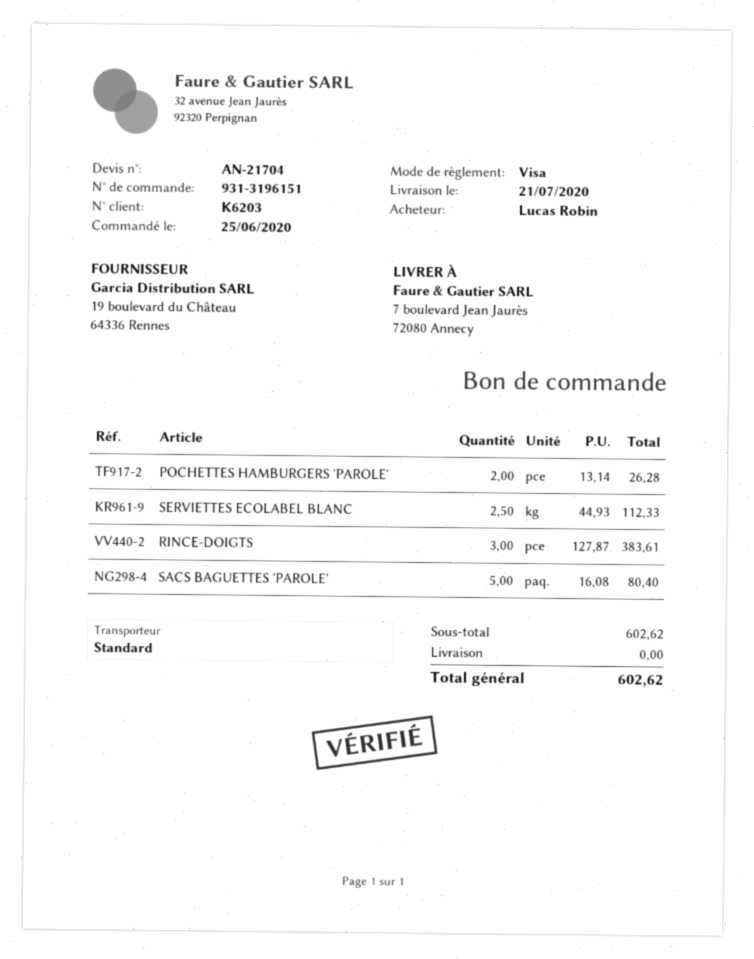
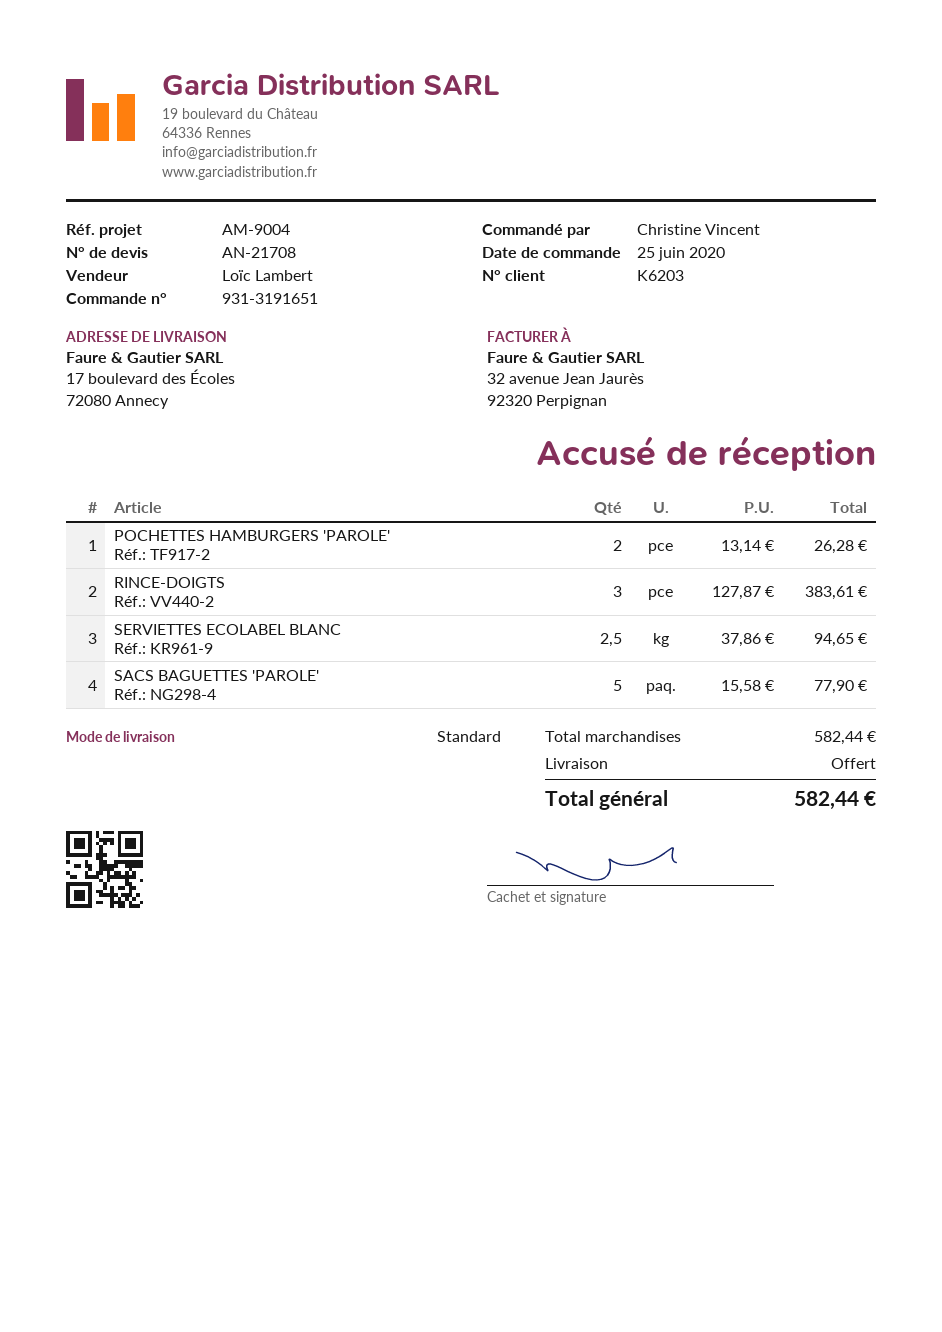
quote number: AN-21704 -> AN-21708
order number: 931-3196151 -> 931-3191651
ordered by: Lucas Robin -> Christine Vincent
ship to: 7 boulevard Jean Jaurès, 72080 Annecy -> 17 boulevard des Écoles, 72080 Annecy
SERVIETTES ECOLABEL BLANC: 2.5 x 44.93 = 112.33 -> 2.5 x 37.86 = 94.65
SACS BAGUETTES 'PAROLE': 5 x 16.08 = 80.40 -> 5 x 15.58 = 77.90
subtotal: 602.62 -> 582.44
total: 602.62 -> 582.44

